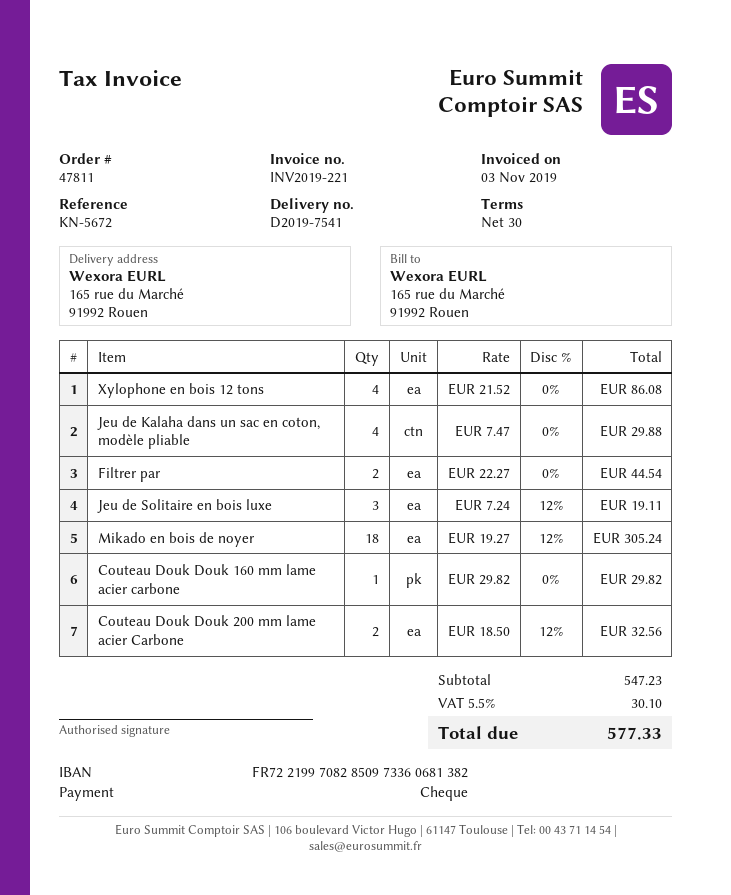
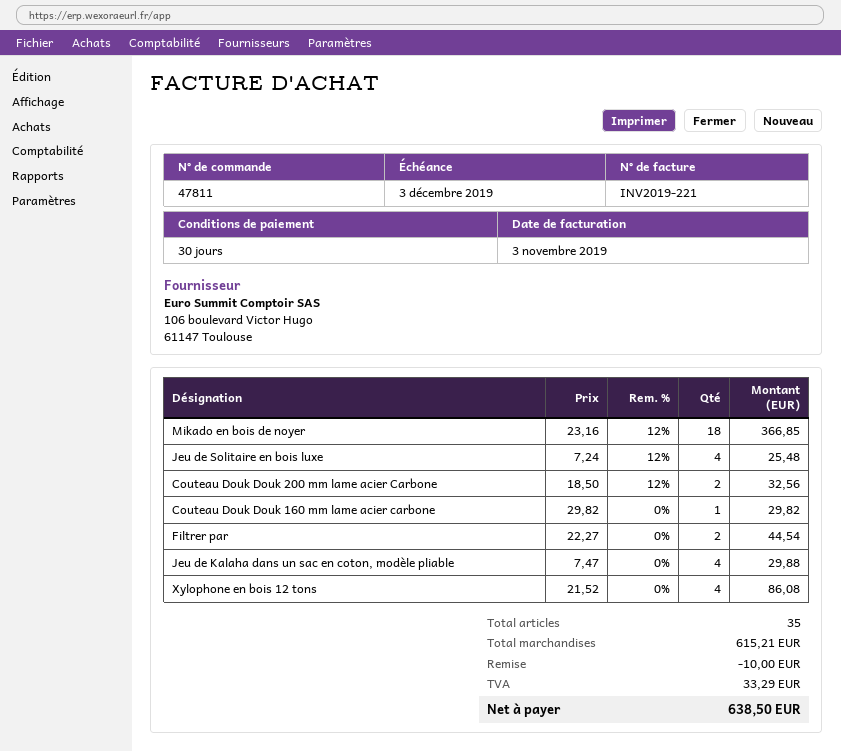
Jeu de Solitaire en bois luxe: 3 x 7.24 - 12% = 19.11 -> 4 x 7.24 - 12% = 25.48
Mikado en bois de noyer: 18 x 19.27 - 12% = 305.24 -> 18 x 23.16 - 12% = 366.85
subtotal: 547.23 -> 615.21
discount: none -> 10.00
tax: 30.10 -> 33.29
total: 577.33 -> 638.50

